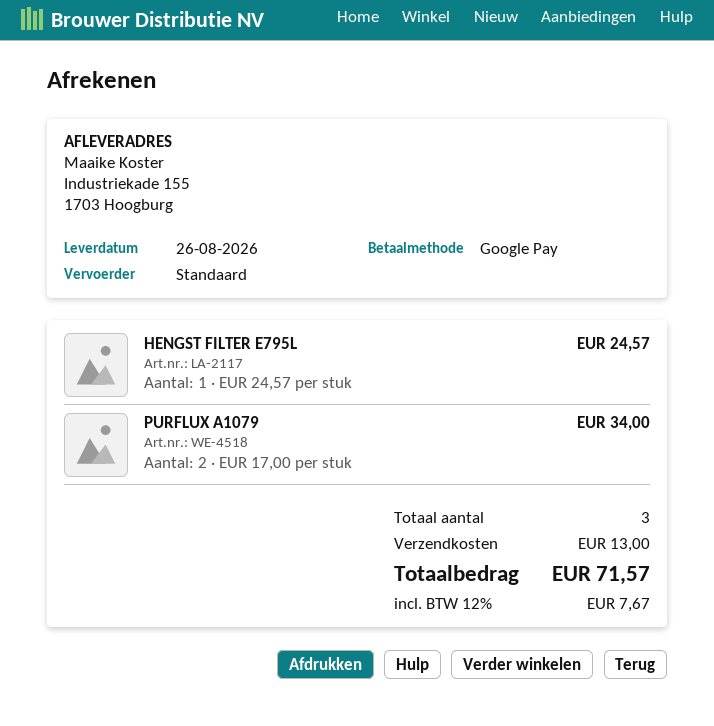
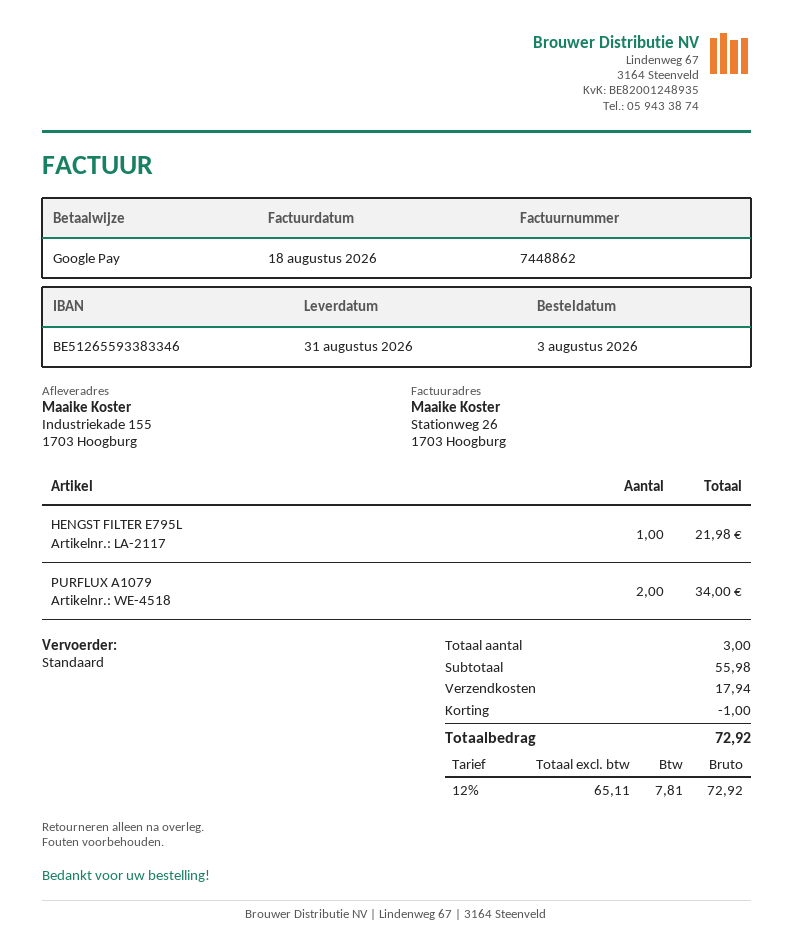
delivery date: 2026-08-26 -> 2026-08-31
HENGST FILTER E795L: 1 for 24.57 -> 1 for 21.98
discount: none -> 1.00
shipping: 13.00 -> 17.94
tax: 12% = 7.67 -> 12% = 7.81
total: 71.57 -> 72.92

